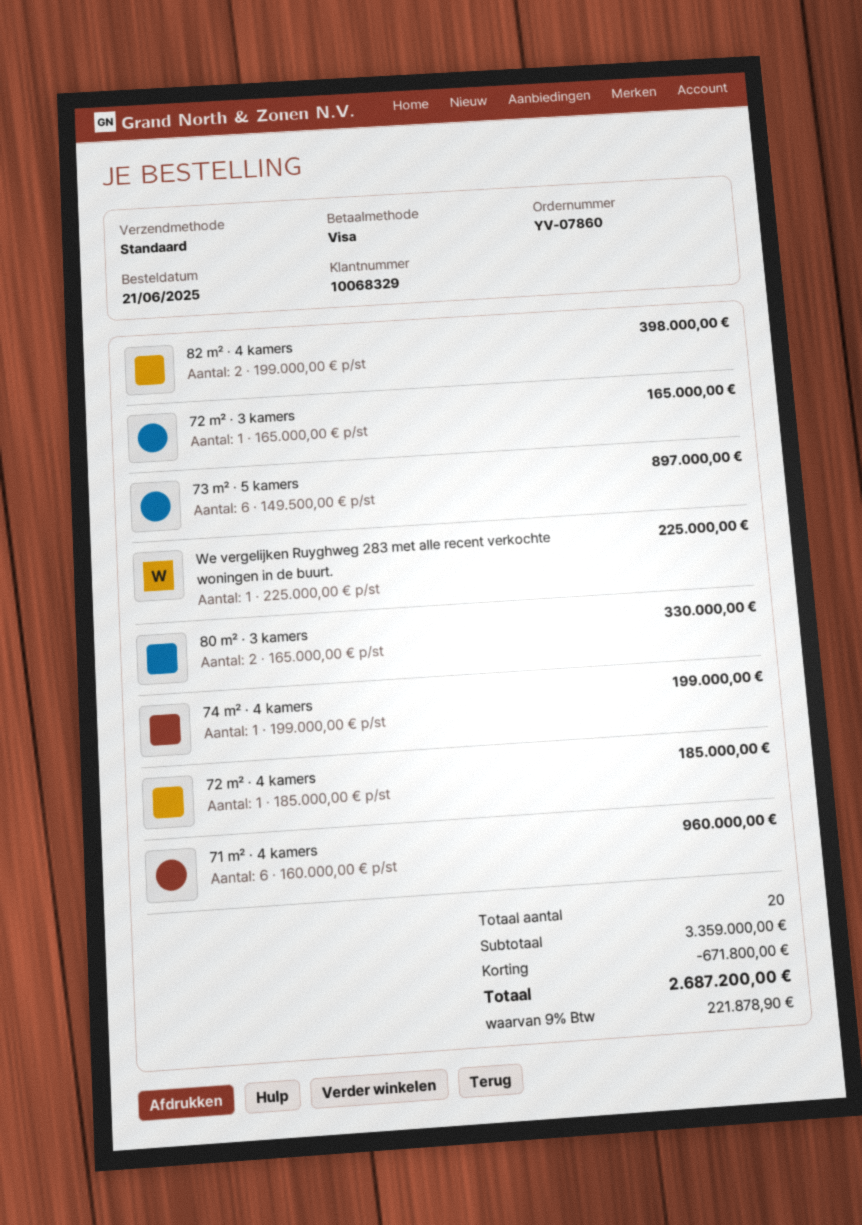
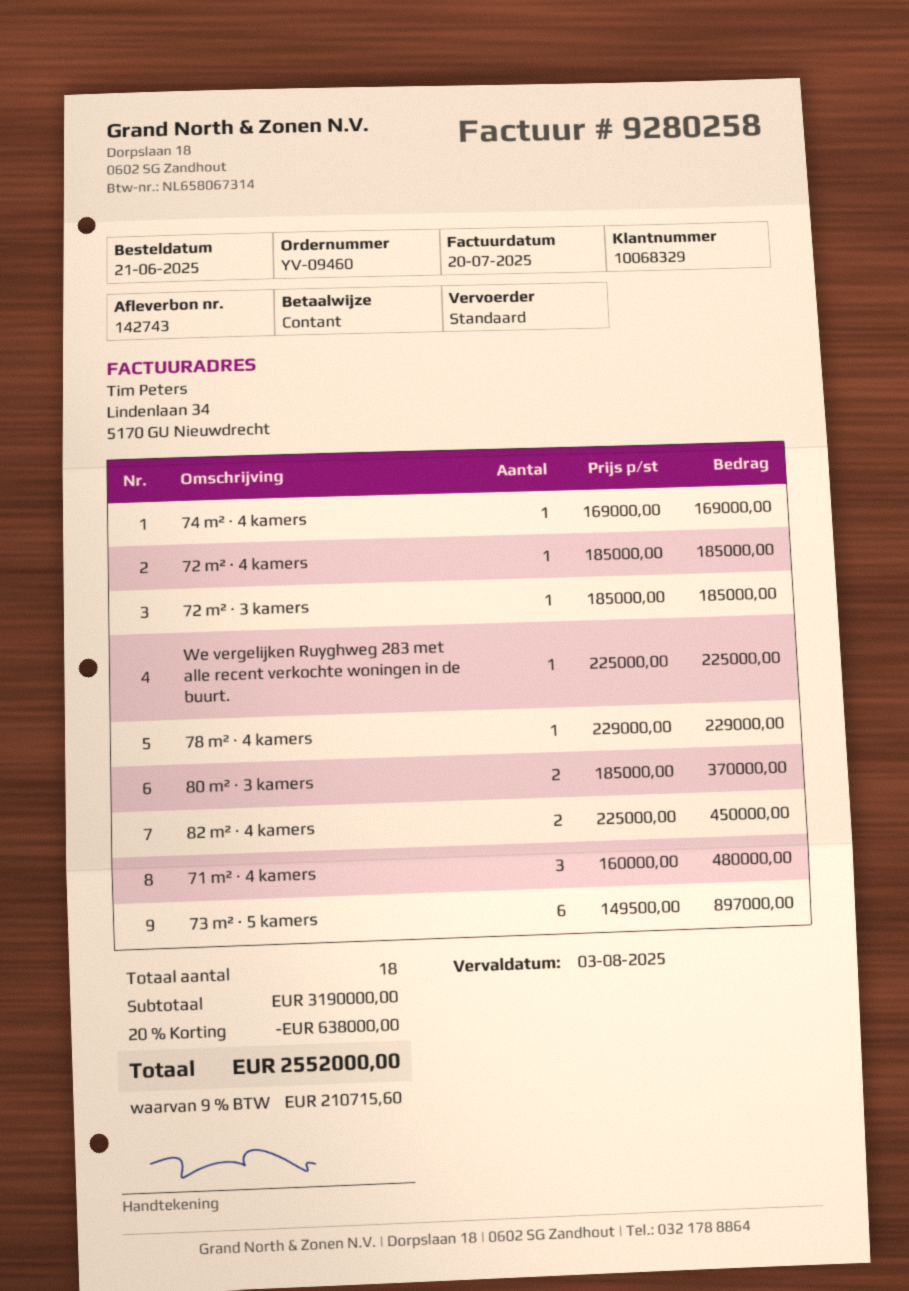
order number: YV-07860 -> YV-09460
payment method: Visa -> cash
82 m² · 4 kamers: 2 x 199000.00 = 398000.00 -> 2 x 225000.00 = 450000.00
72 m² · 3 kamers: 1 x 165000.00 = 165000.00 -> 1 x 185000.00 = 185000.00
80 m² · 3 kamers: 2 x 165000.00 = 330000.00 -> 2 x 185000.00 = 370000.00
74 m² · 4 kamers: 1 x 199000.00 = 199000.00 -> 1 x 169000.00 = 169000.00
71 m² · 4 kamers: 6 x 160000.00 = 960000.00 -> 3 x 160000.00 = 480000.00
78 m² · 4 kamers: none -> 1 x 229000.00 = 229000.00
total quantity: 20 -> 18
subtotal: 3359000.00 -> 3190000.00
discount: 671800.00 -> 638000.00
tax: 9% = 221878.90 -> 9% = 210715.60
total: 2687200.00 -> 2552000.00

